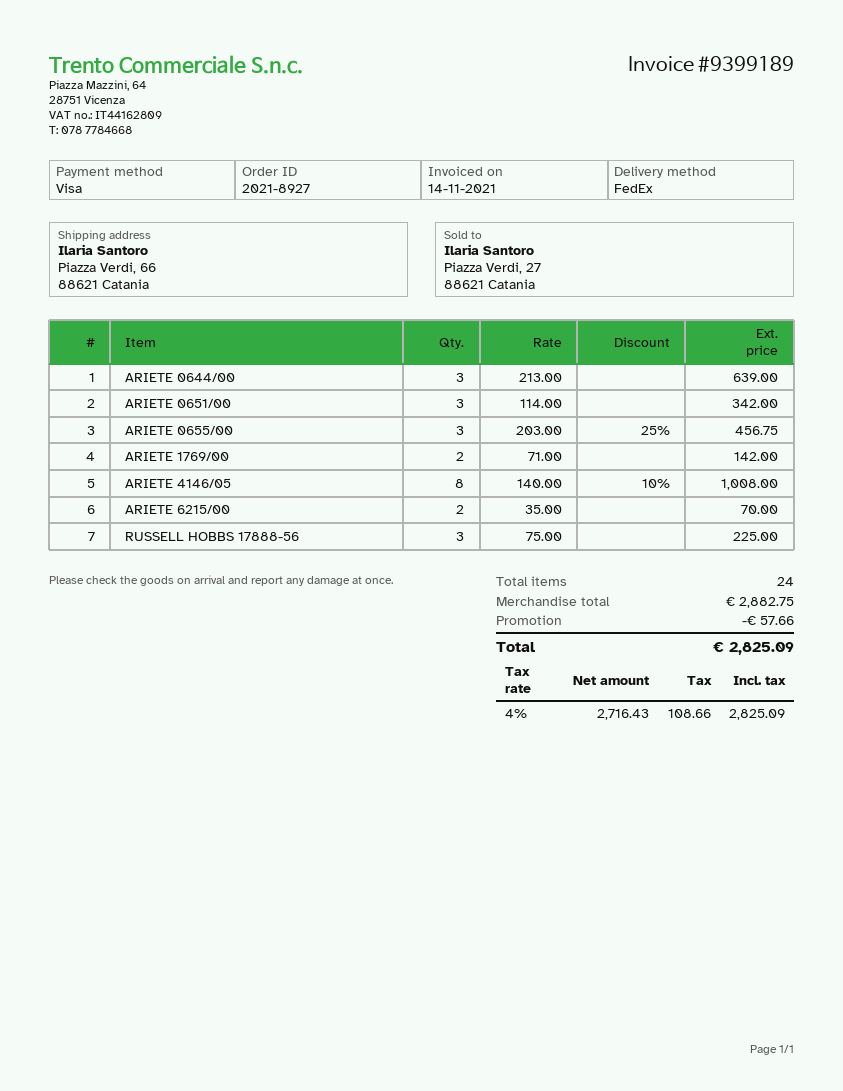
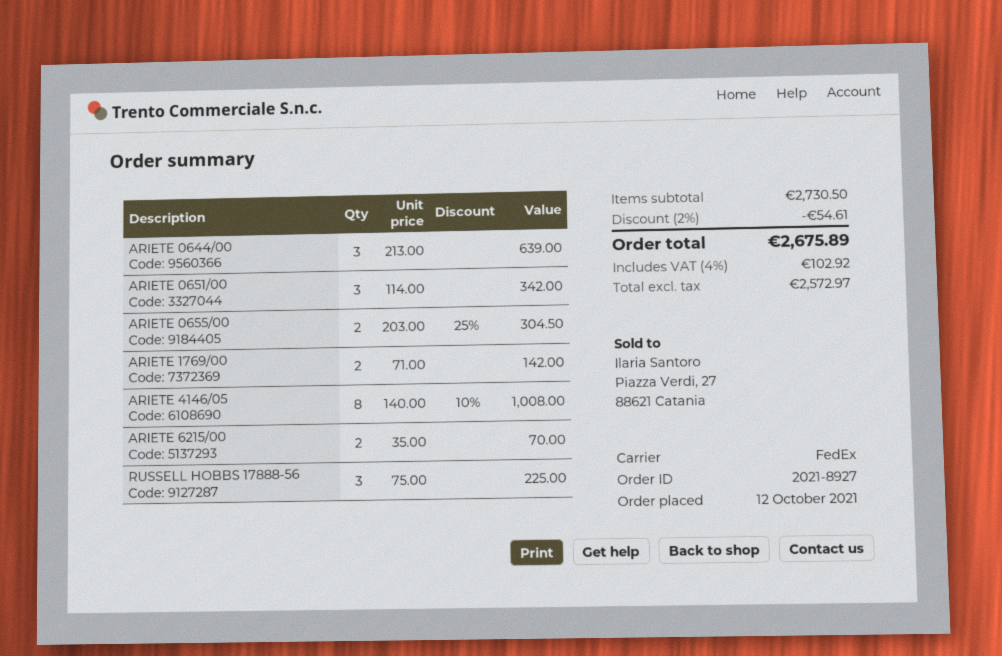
ARIETE 0655/00: 3 x 203.00 - 25% = 456.75 -> 2 x 203.00 - 25% = 304.50
subtotal: 2882.75 -> 2730.50
discount: 57.66 -> 54.61
net: 2716.43 -> 2572.97
tax: 4% = 108.66 -> 4% = 102.92
total: 2825.09 -> 2675.89

